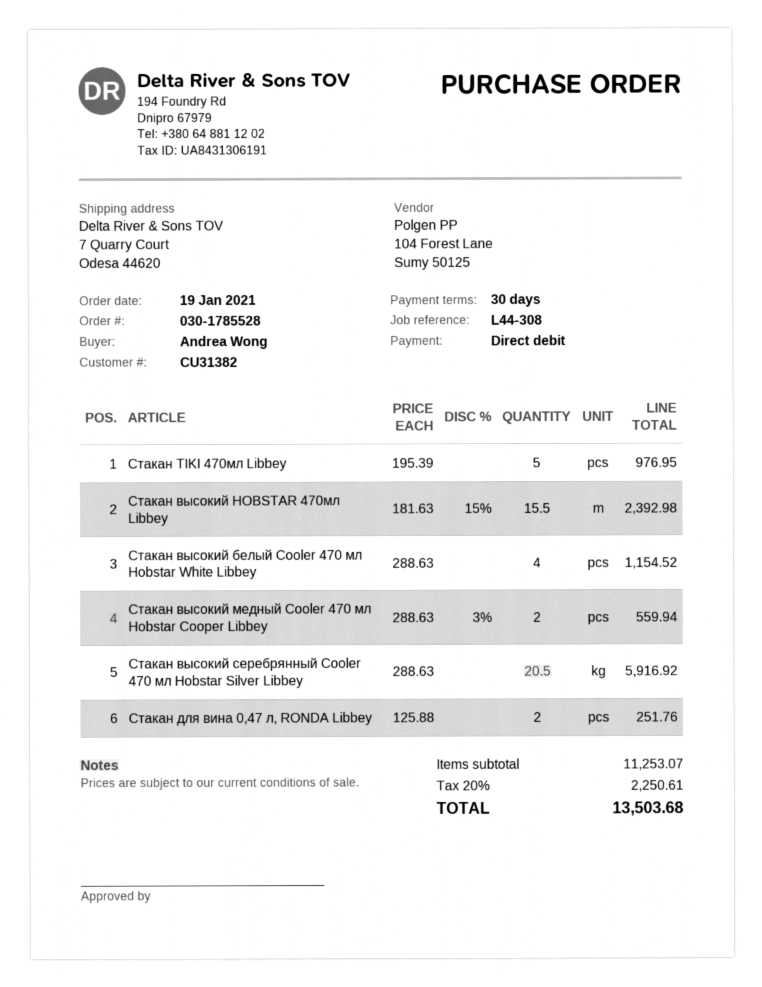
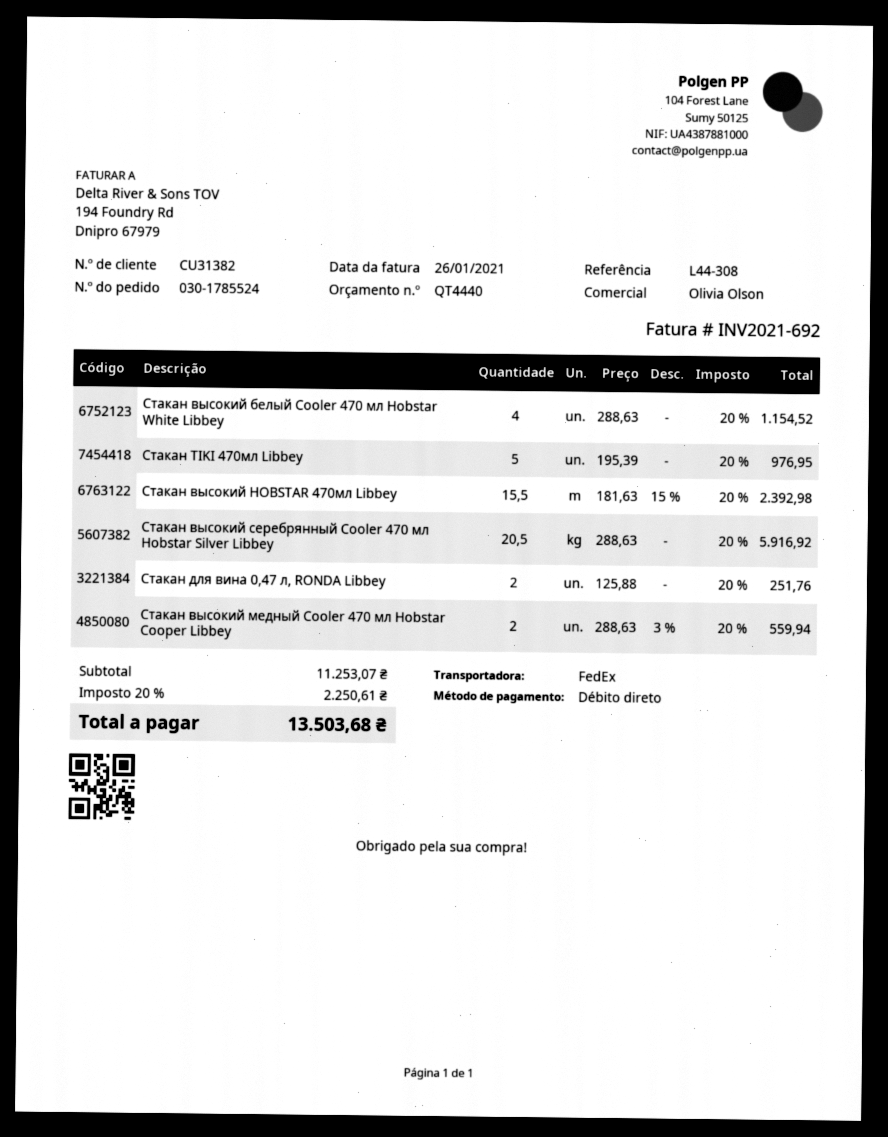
order number: 030-1785528 -> 030-1785524

